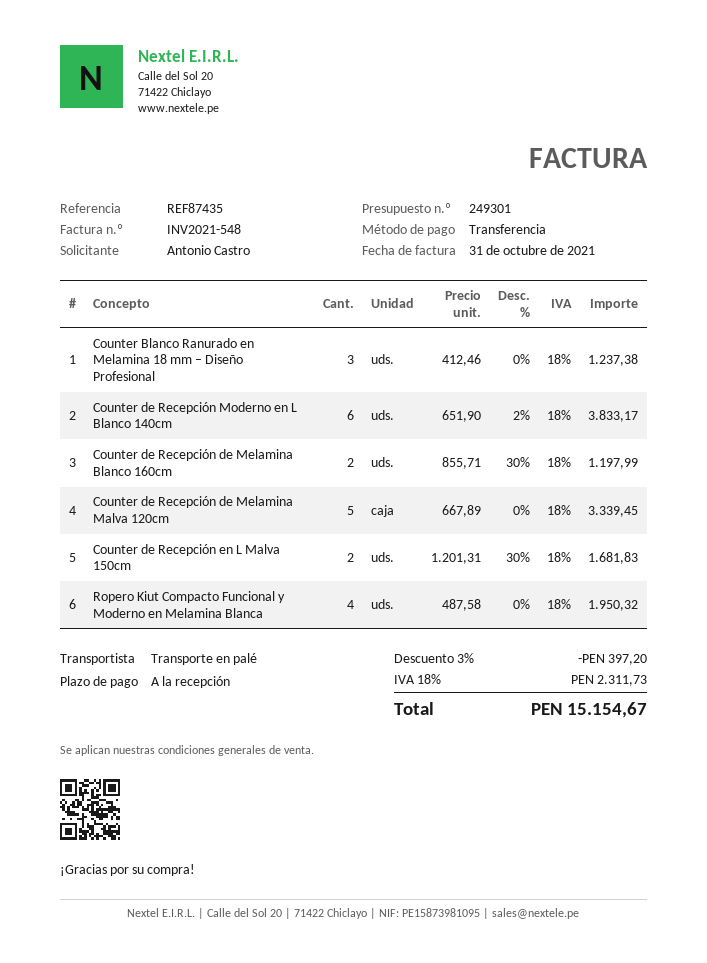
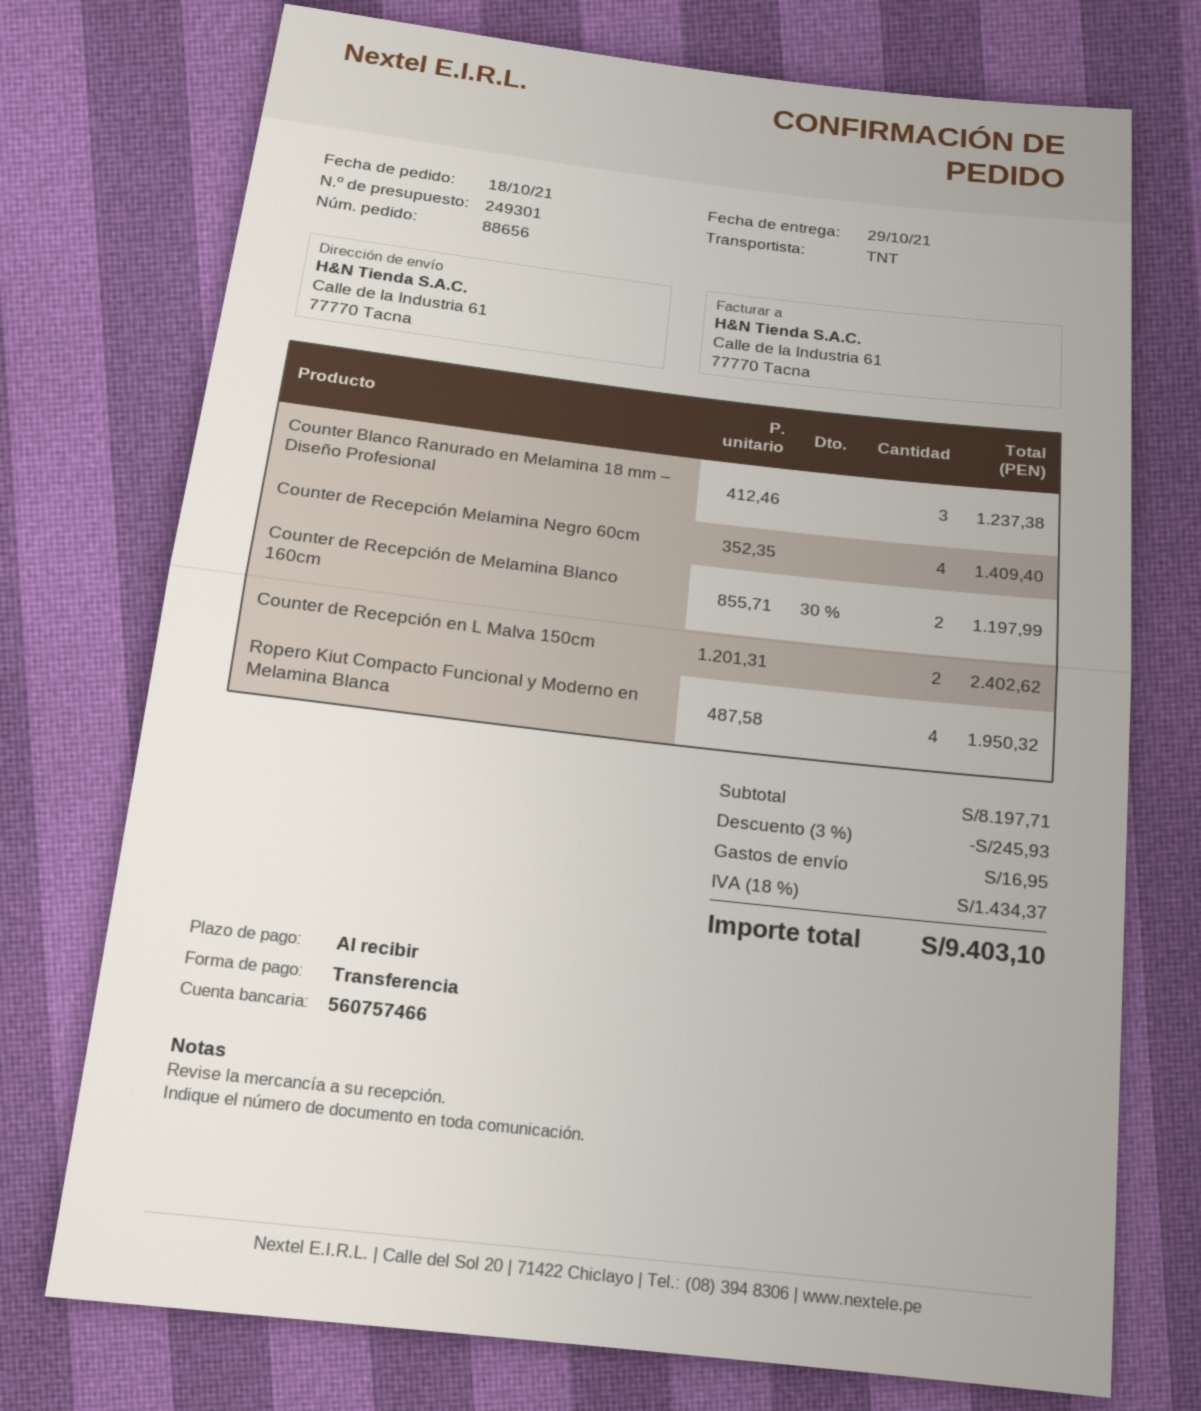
shipping method: pallet freight -> TNT
Counter de Recepción Moderno en L Blanco 140cm: 6 x 651.90 - 2% = 3833.17 -> none
Counter de Recepción de Melamina Malva 120cm: 5 x 667.89 = 3339.45 -> none
Counter de Recepción en L Malva 150cm: 2 x 1201.31 - 30% = 1681.83 -> 2 x 1201.31 = 2402.62
Counter de Recepción Melamina Negro 60cm: none -> 4 x 352.35 = 1409.40
discount: 3% = 397.20 -> 3% = 245.93
shipping: none -> 16.95
tax: 18% = 2311.73 -> 18% = 1434.37
total: 15154.67 -> 9403.10

